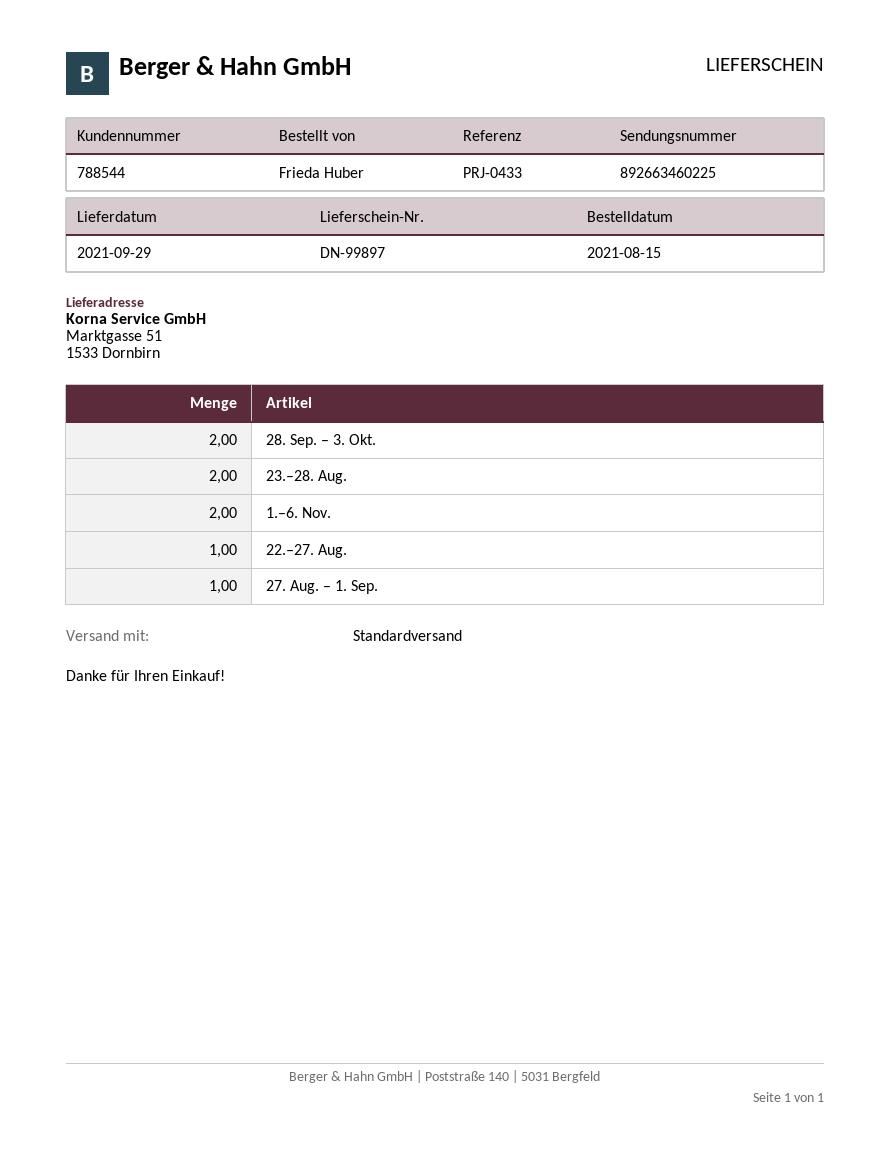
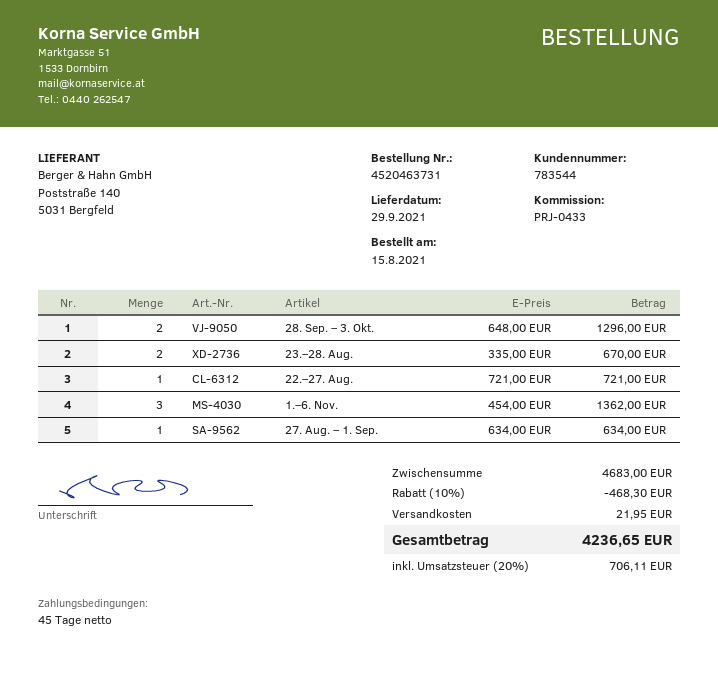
customer number: 788544 -> 783544
1.–6. Nov.: 2 -> 3

